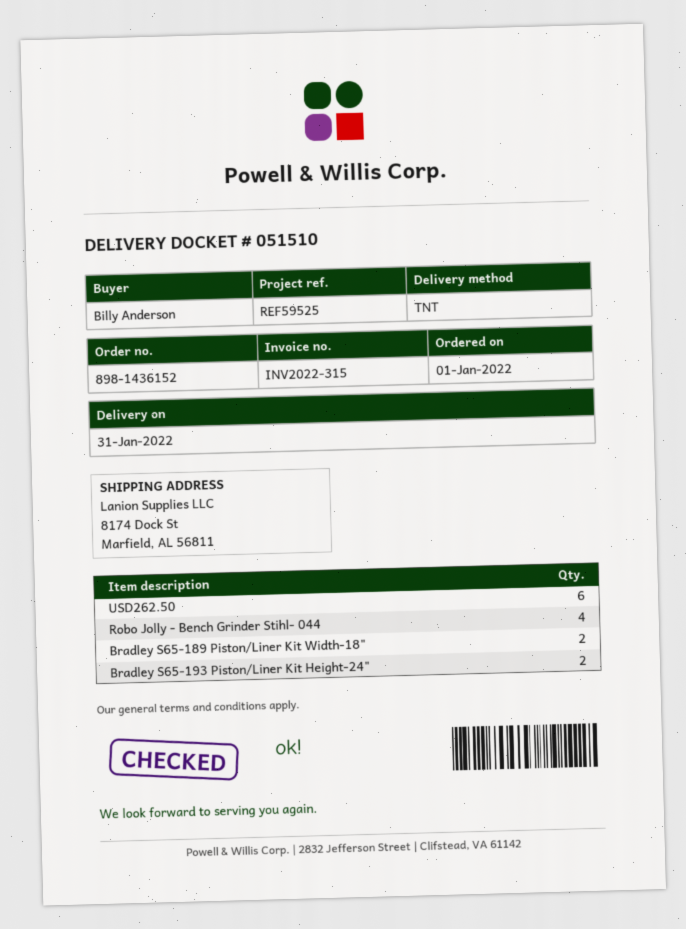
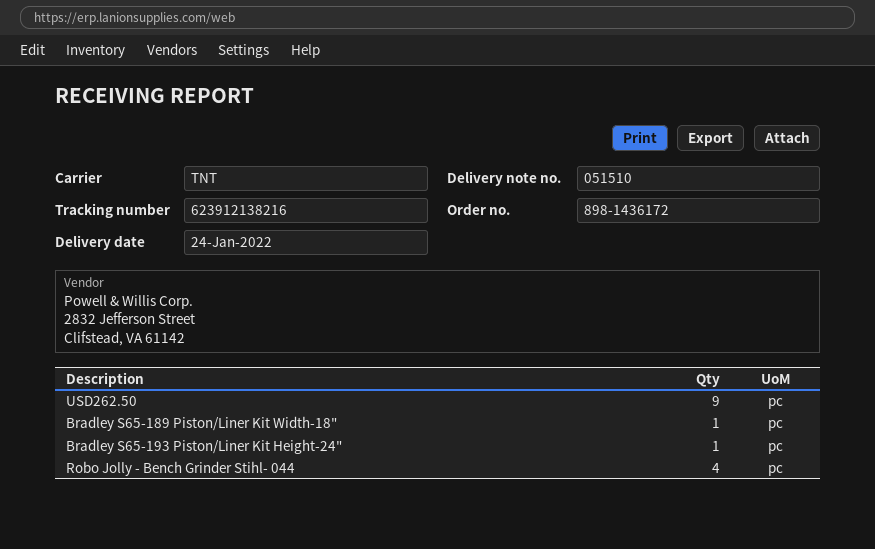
order number: 898-1436152 -> 898-1436172
delivery date: 2022-01-31 -> 2022-01-24
USD262.50: 6 -> 9
Bradley S65-189 Piston/Liner Kit Width-18": 2 -> 1
Bradley S65-193 Piston/Liner Kit Height-24": 2 -> 1

